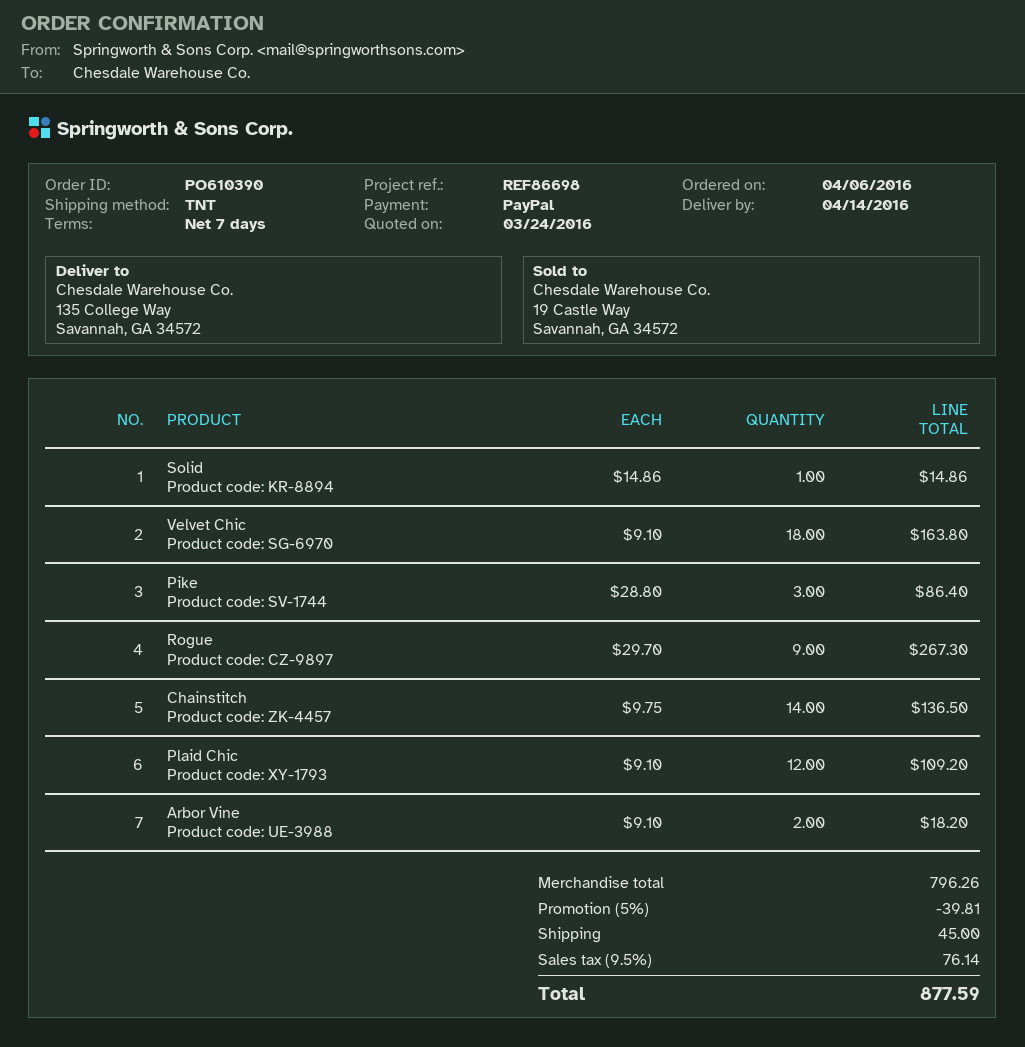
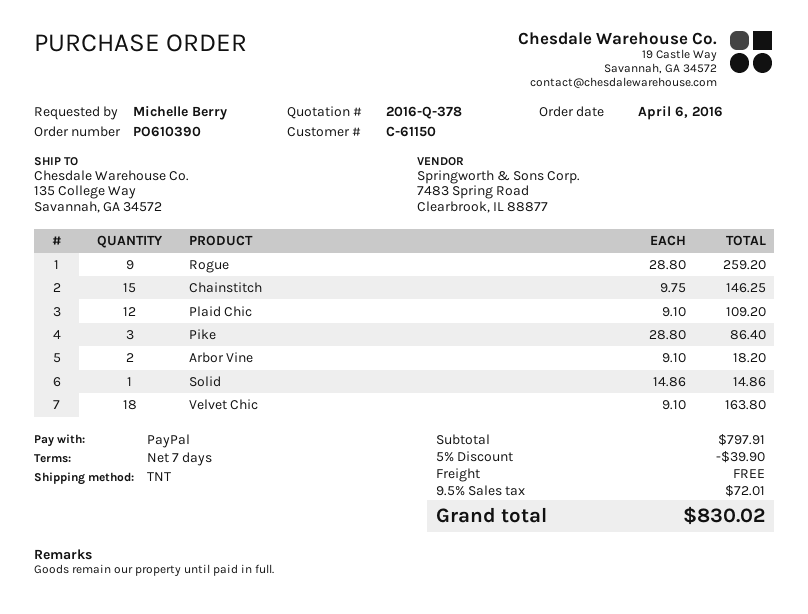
Rogue: 9 x 29.70 = 267.30 -> 9 x 28.80 = 259.20
Chainstitch: 14 x 9.75 = 136.50 -> 15 x 9.75 = 146.25
subtotal: 796.26 -> 797.91
discount: 5% = 39.81 -> 5% = 39.90
shipping: 45.00 -> 0.00
tax: 9.5% = 76.14 -> 9.5% = 72.01
total: 877.59 -> 830.02

